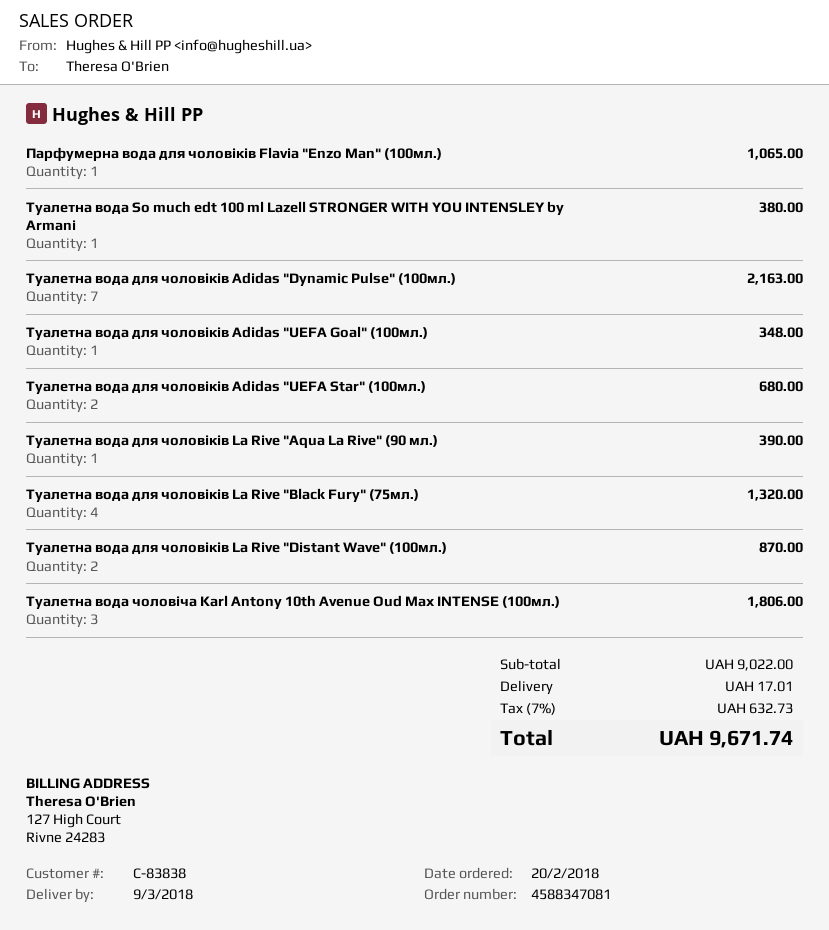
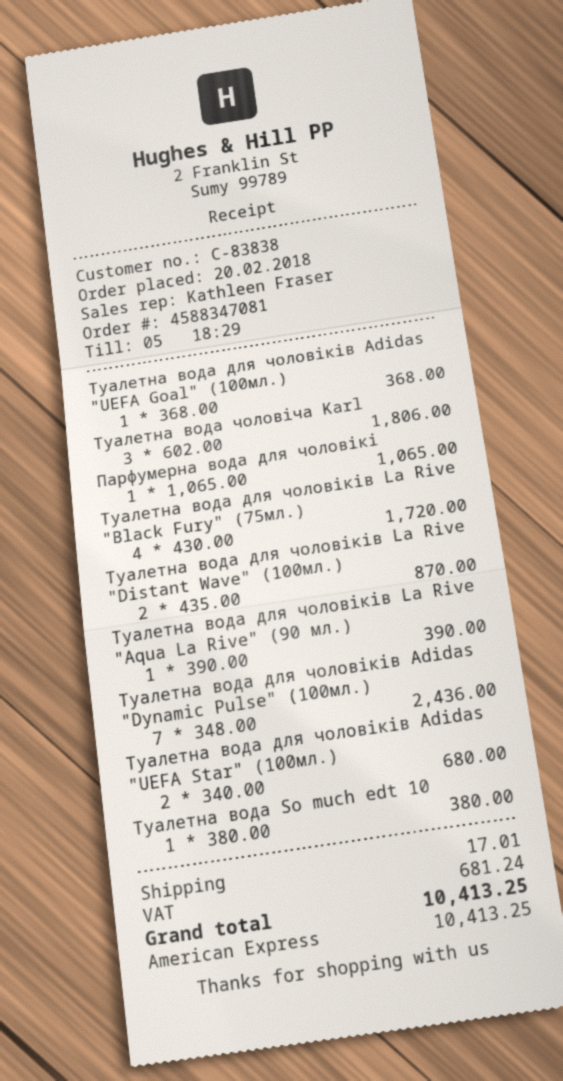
Туалетна вода для чоловіків Adidas "Dynamic Pulse" (100мл.): 7 for 2163.00 -> 7 for 2436.00
Туалетна вода для чоловіків Adidas "UEFA Goal" (100мл.): 1 for 348.00 -> 1 for 368.00
Туалетна вода для чоловіків La Rive "Black Fury" (75мл.): 4 for 1320.00 -> 4 for 1720.00
tax: 632.73 -> 681.24
total: 9671.74 -> 10413.25

